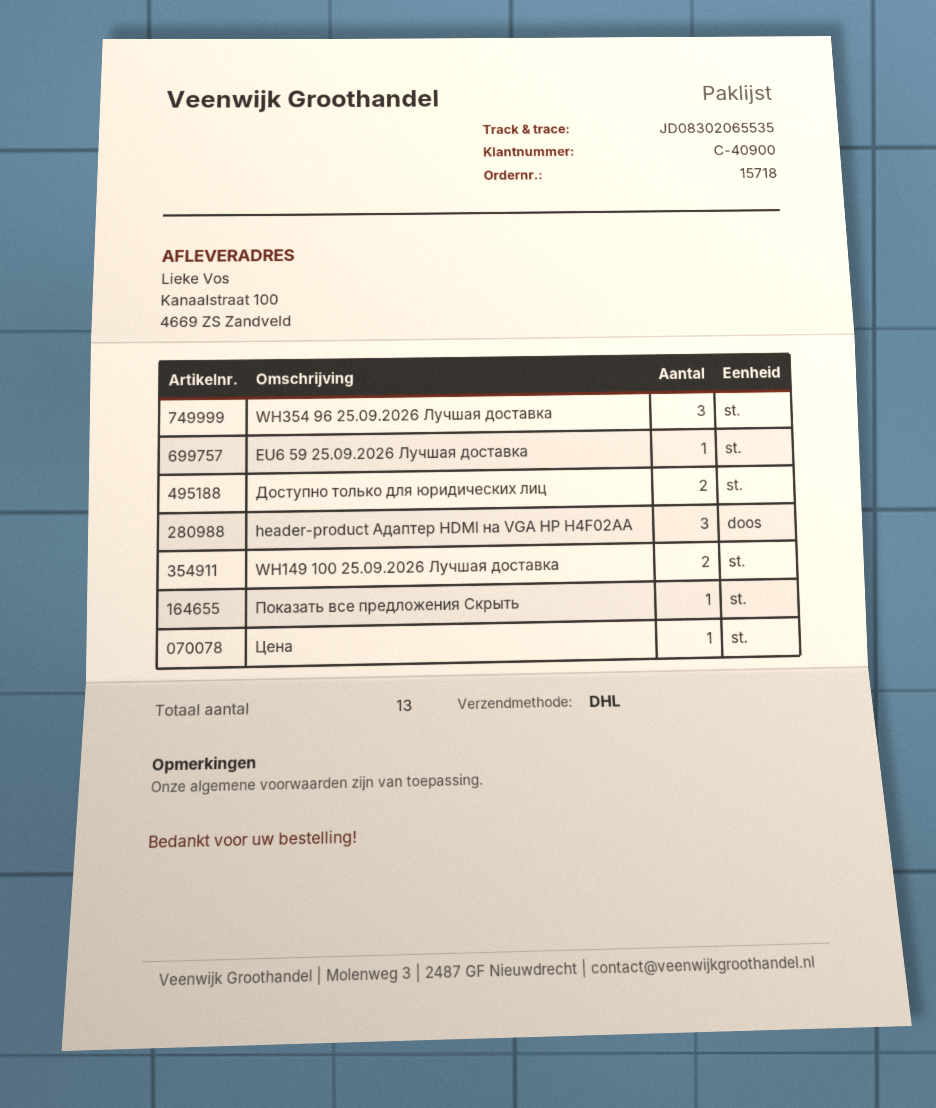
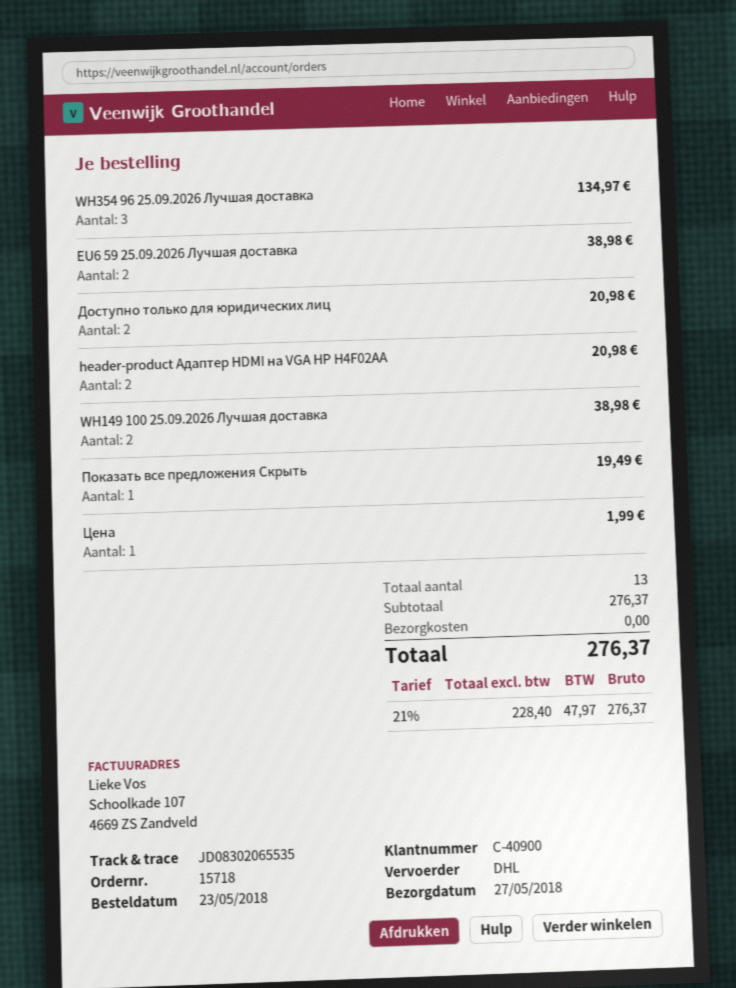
EU6 59 25.09.2026 Лучшая доставка: 1 -> 2
header-product Адаптер HDMI на VGA HP H4F02AA: 3 -> 2

